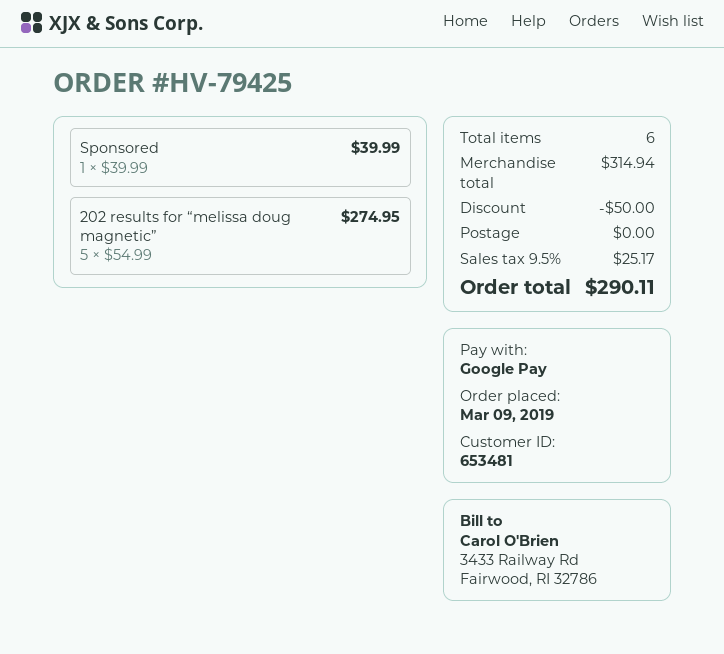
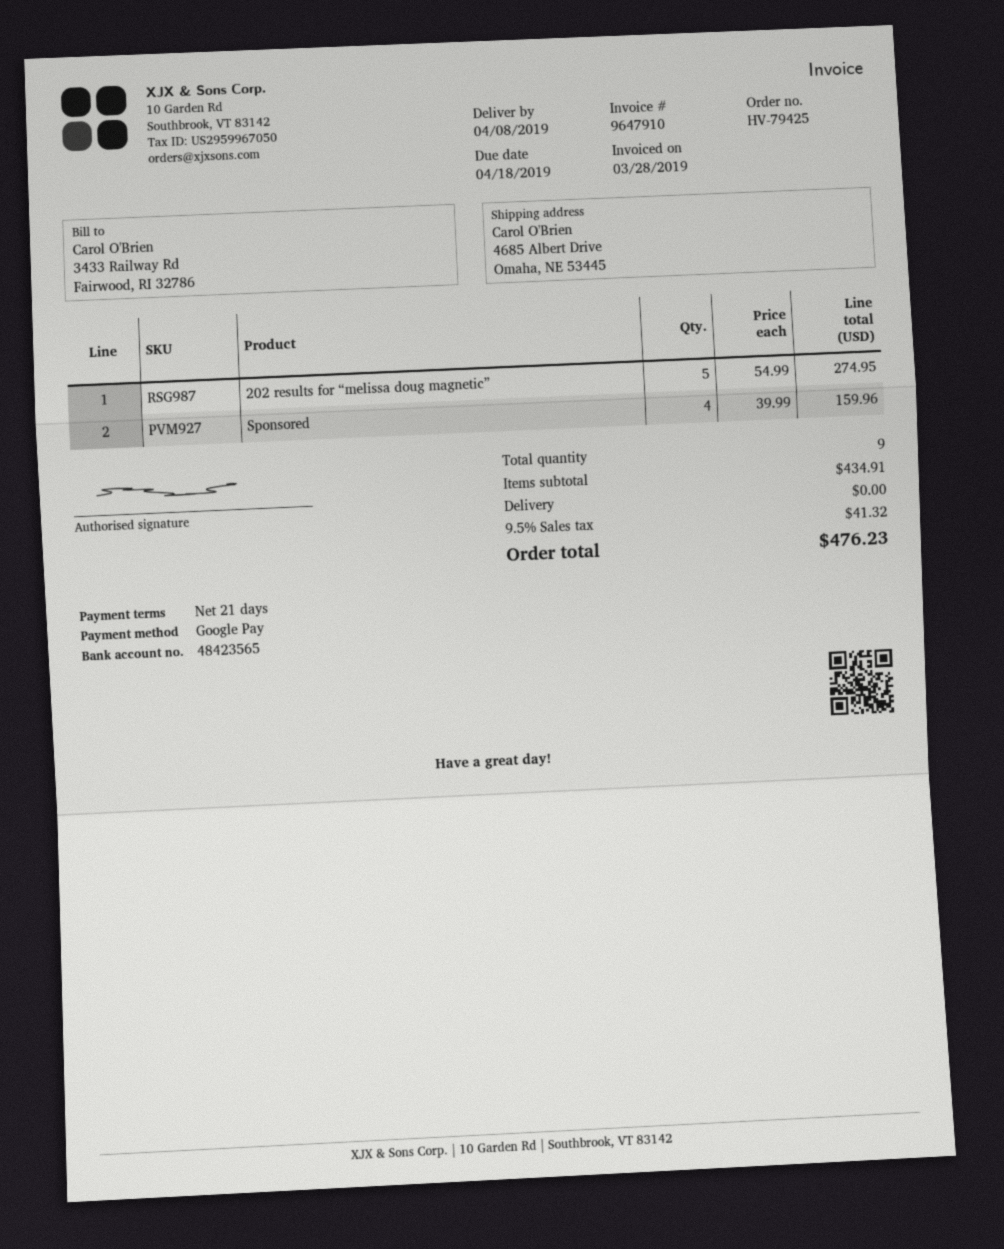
Sponsored: 1 x 39.99 = 39.99 -> 4 x 39.99 = 159.96
total quantity: 6 -> 9
subtotal: 314.94 -> 434.91
discount: 50.00 -> none
tax: 9.5% = 25.17 -> 9.5% = 41.32
total: 290.11 -> 476.23

